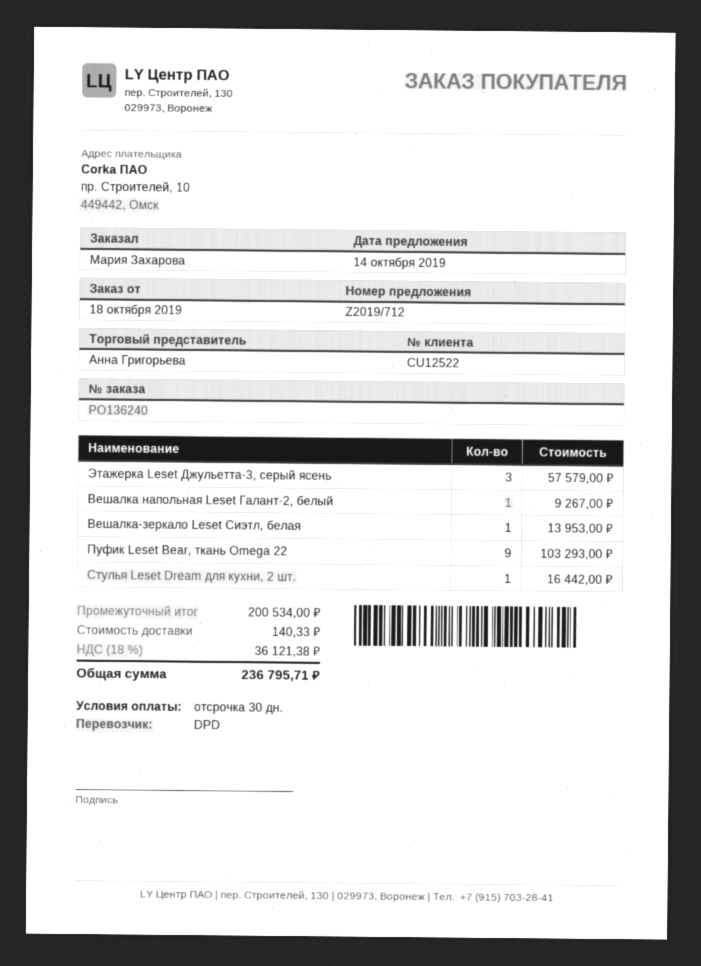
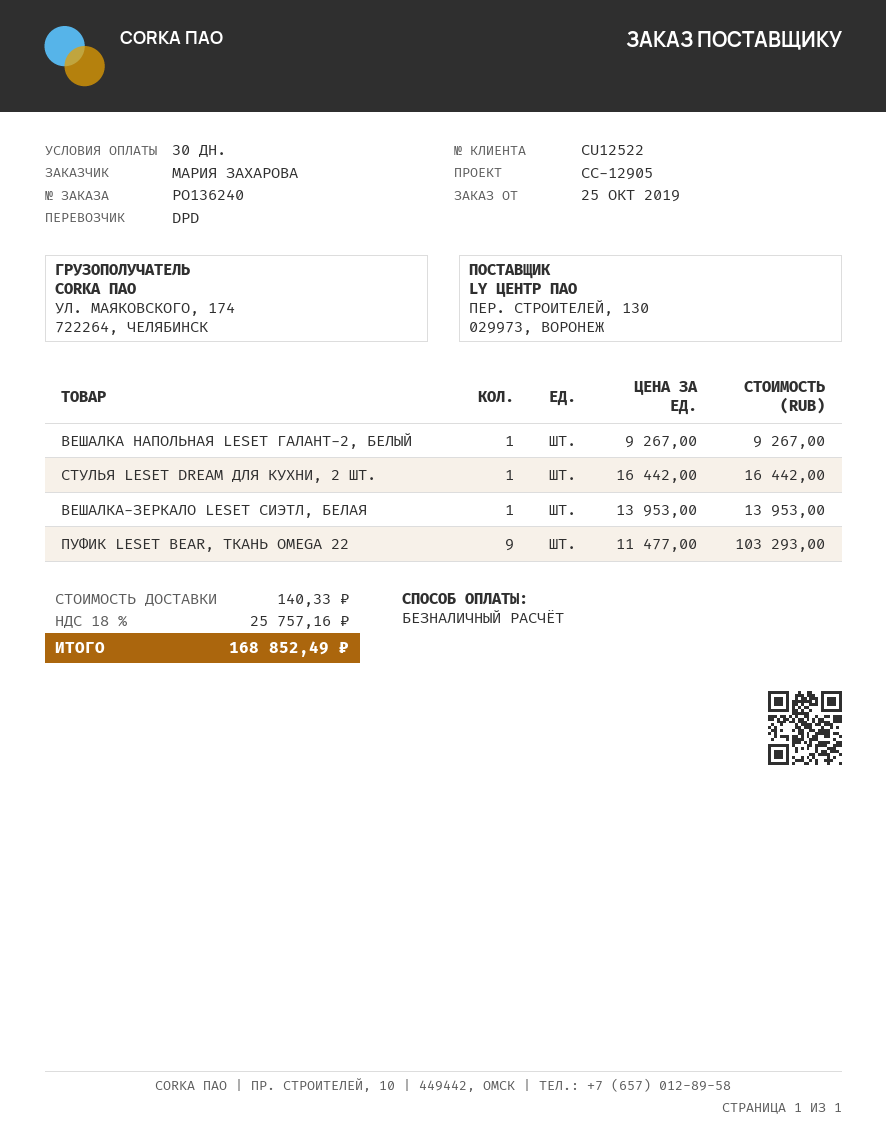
order date: 2019-10-18 -> 2019-10-25
Этажерка Leset Джульетта-3, серый ясень: 3 for 57579.00 -> none
tax: 18% = 36121.38 -> 18% = 25757.16
total: 236795.71 -> 168852.49

